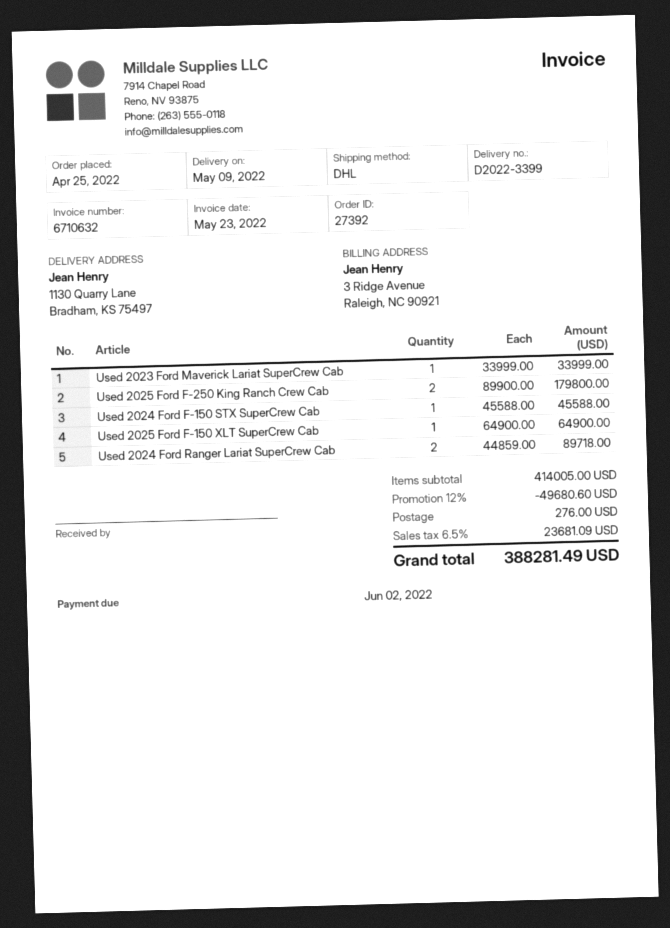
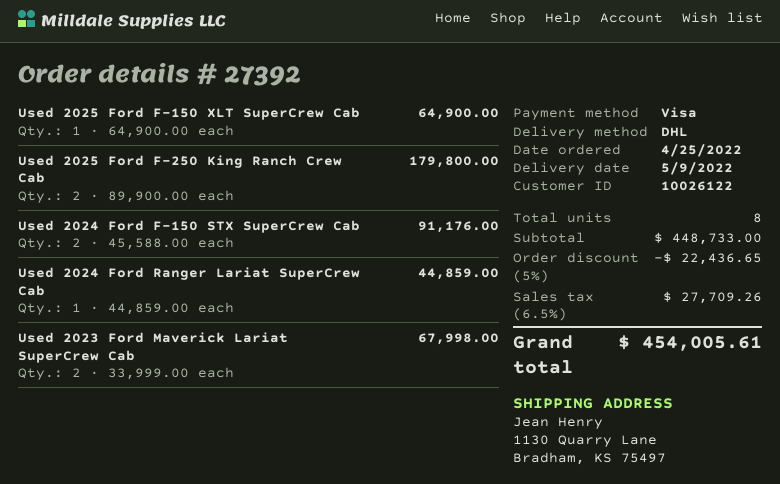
Used 2023 Ford Maverick Lariat SuperCrew Cab: 1 x 33999.00 = 33999.00 -> 2 x 33999.00 = 67998.00
Used 2024 Ford F-150 STX SuperCrew Cab: 1 x 45588.00 = 45588.00 -> 2 x 45588.00 = 91176.00
Used 2024 Ford Ranger Lariat SuperCrew Cab: 2 x 44859.00 = 89718.00 -> 1 x 44859.00 = 44859.00
subtotal: 414005.00 -> 448733.00
discount: 12% = 49680.60 -> 5% = 22436.65
shipping: 276.00 -> none
tax: 6.5% = 23681.09 -> 6.5% = 27709.26
total: 388281.49 -> 454005.61

